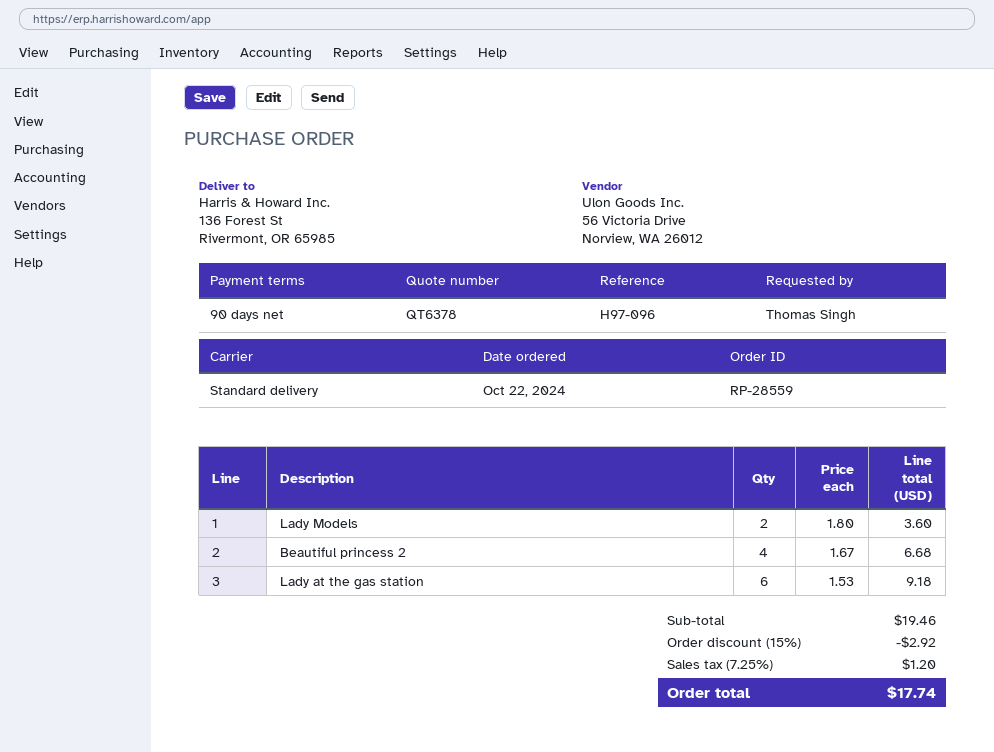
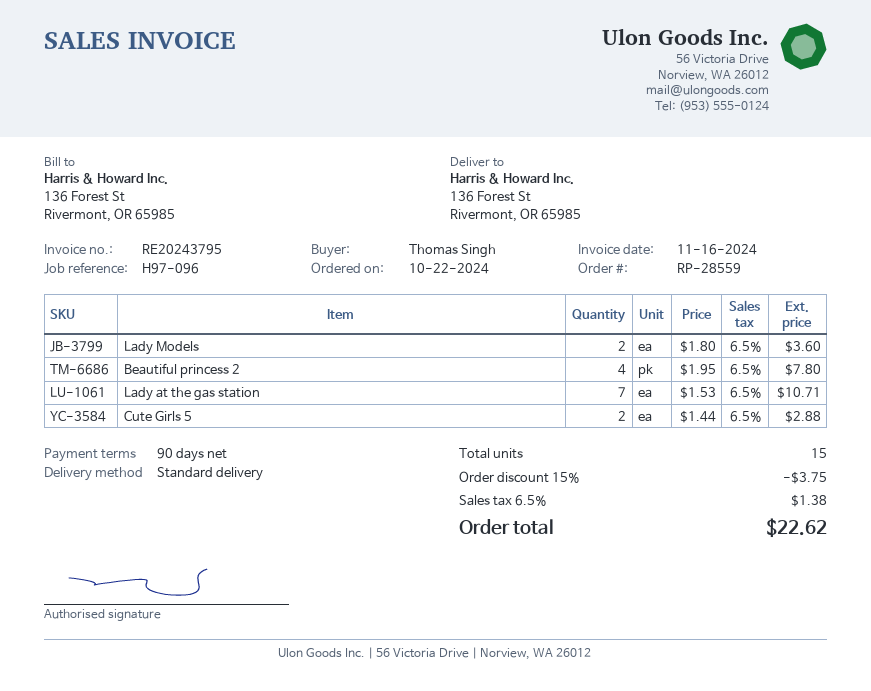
Beautiful princess 2: 4 x 1.67 = 6.68 -> 4 x 1.95 = 7.80
Lady at the gas station: 6 x 1.53 = 9.18 -> 7 x 1.53 = 10.71
Cute Girls 5: none -> 2 x 1.44 = 2.88
discount: 15% = 2.92 -> 15% = 3.75
tax: 7.25% = 1.20 -> 6.5% = 1.38
total: 17.74 -> 22.62

